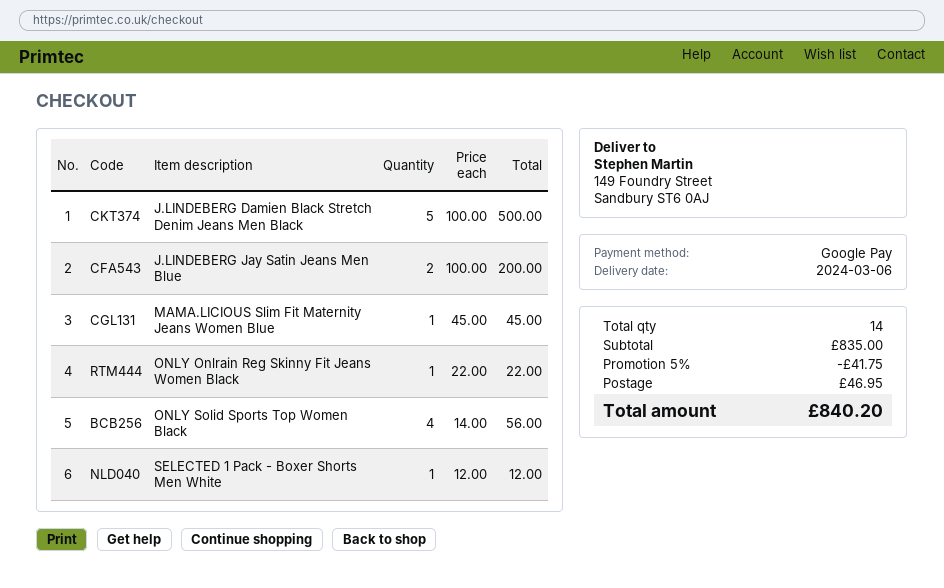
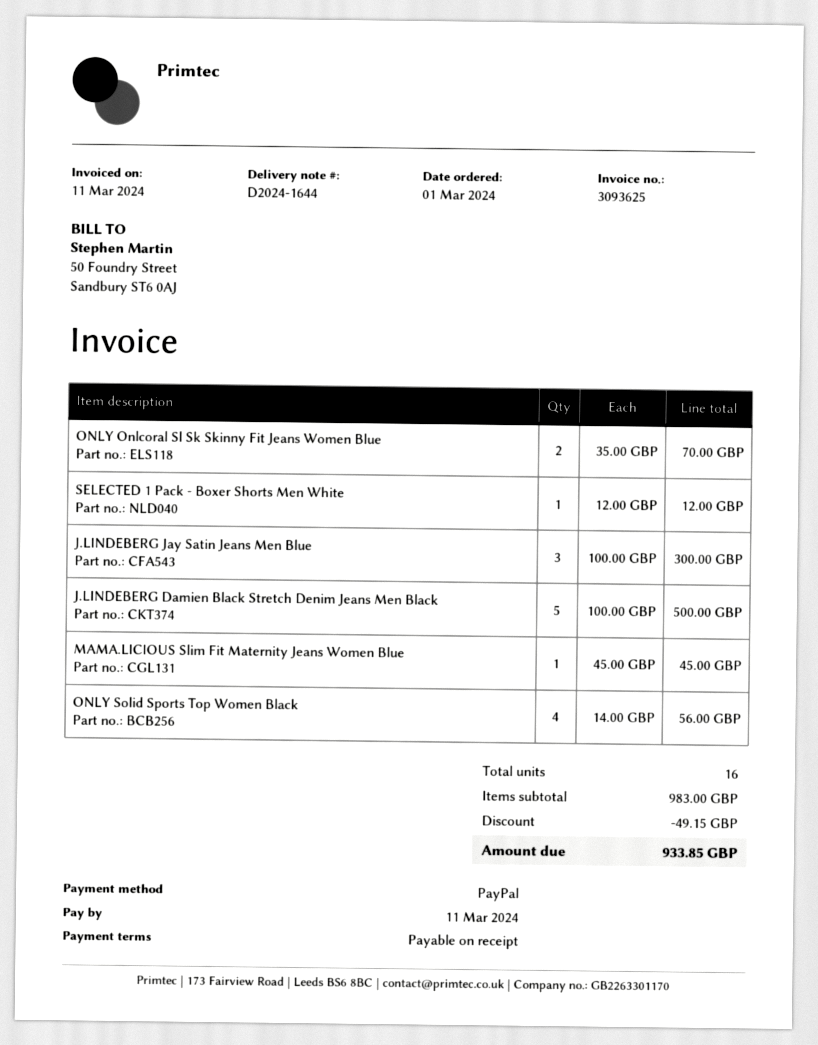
payment method: Google Pay -> PayPal
J.LINDEBERG Jay Satin Jeans Men Blue: 2 x 100.00 = 200.00 -> 3 x 100.00 = 300.00
ONLY Onlrain Reg Skinny Fit Jeans Women Black: 1 x 22.00 = 22.00 -> none
ONLY Onlcoral Sl Sk Skinny Fit Jeans Women Blue: none -> 2 x 35.00 = 70.00
total quantity: 14 -> 16
subtotal: 835.00 -> 983.00
discount: 41.75 -> 49.15
shipping: 46.95 -> none
total: 840.20 -> 933.85

